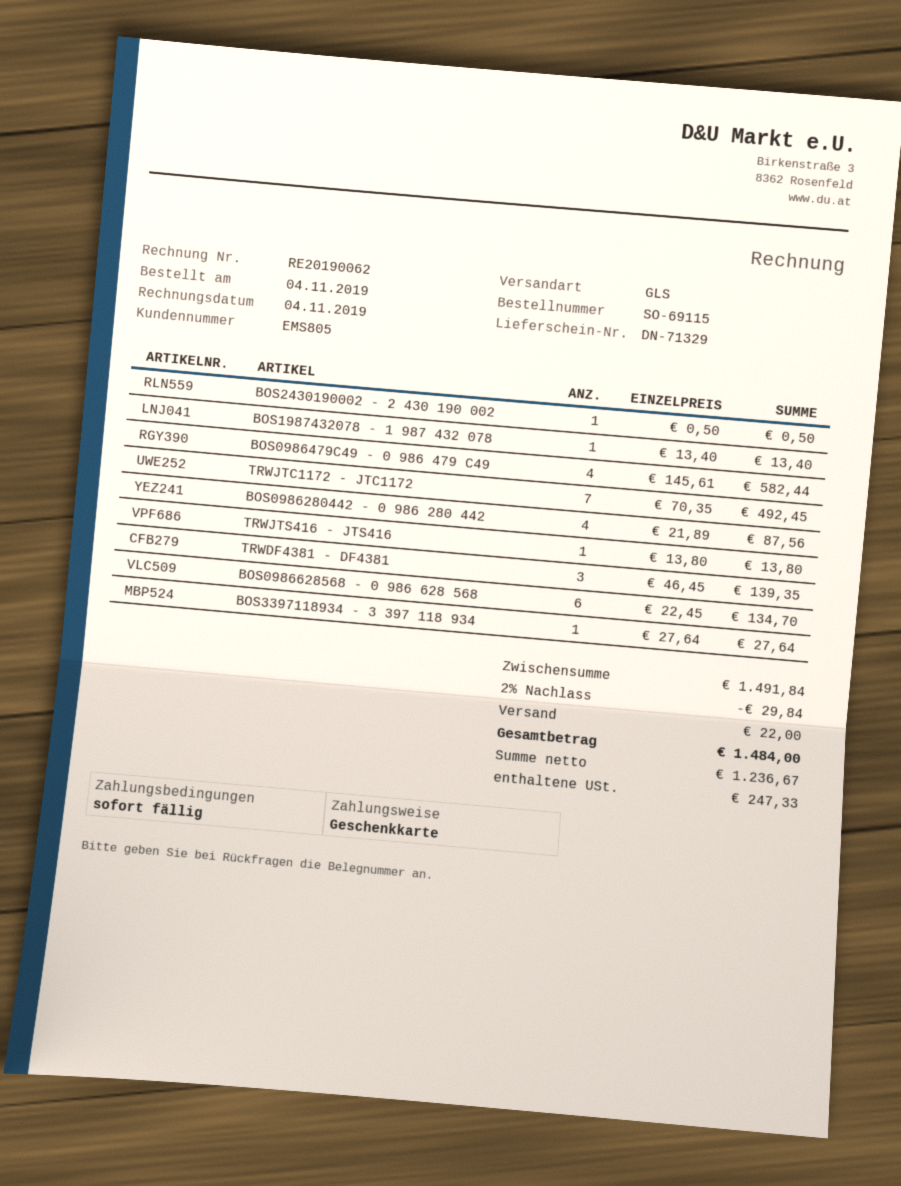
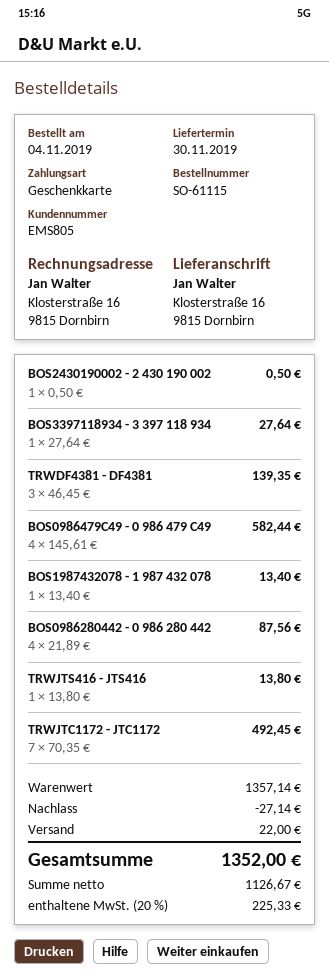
order number: SO-69115 -> SO-61115
BOS0986628568 - 0 986 628 568: 6 x 22.45 = 134.70 -> none
subtotal: 1491.84 -> 1357.14
discount: 29.84 -> 27.14
net: 1236.67 -> 1126.67
tax: 247.33 -> 225.33
total: 1484.00 -> 1352.00

